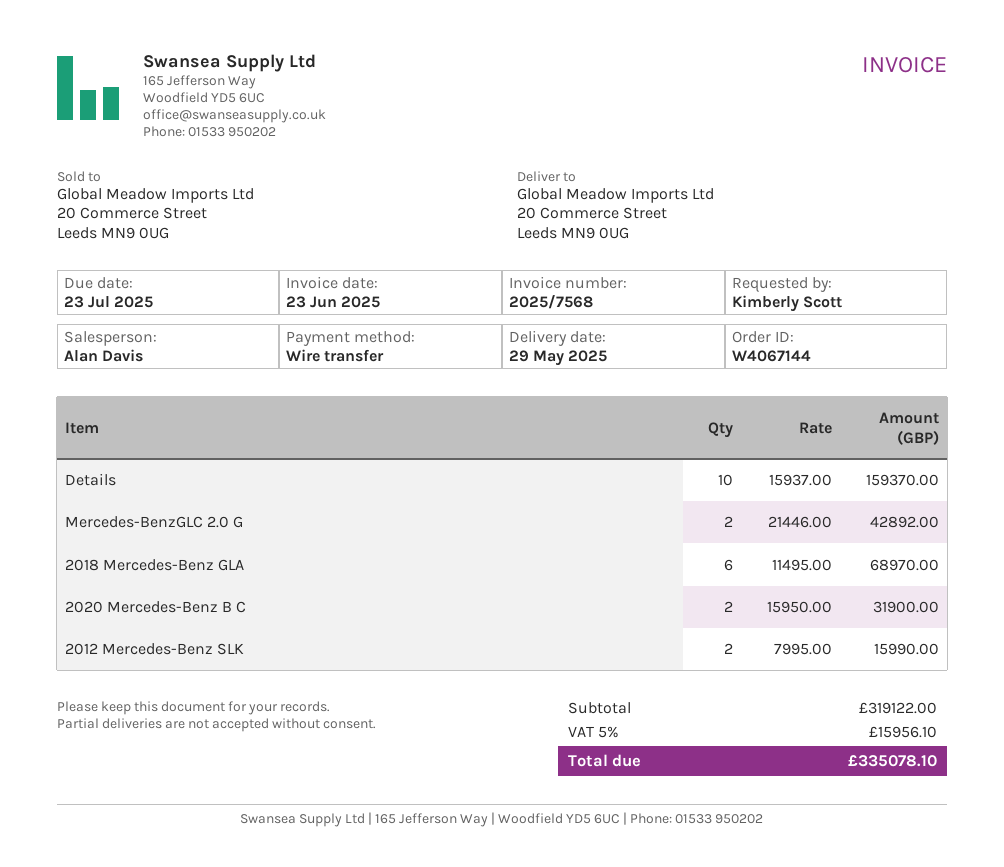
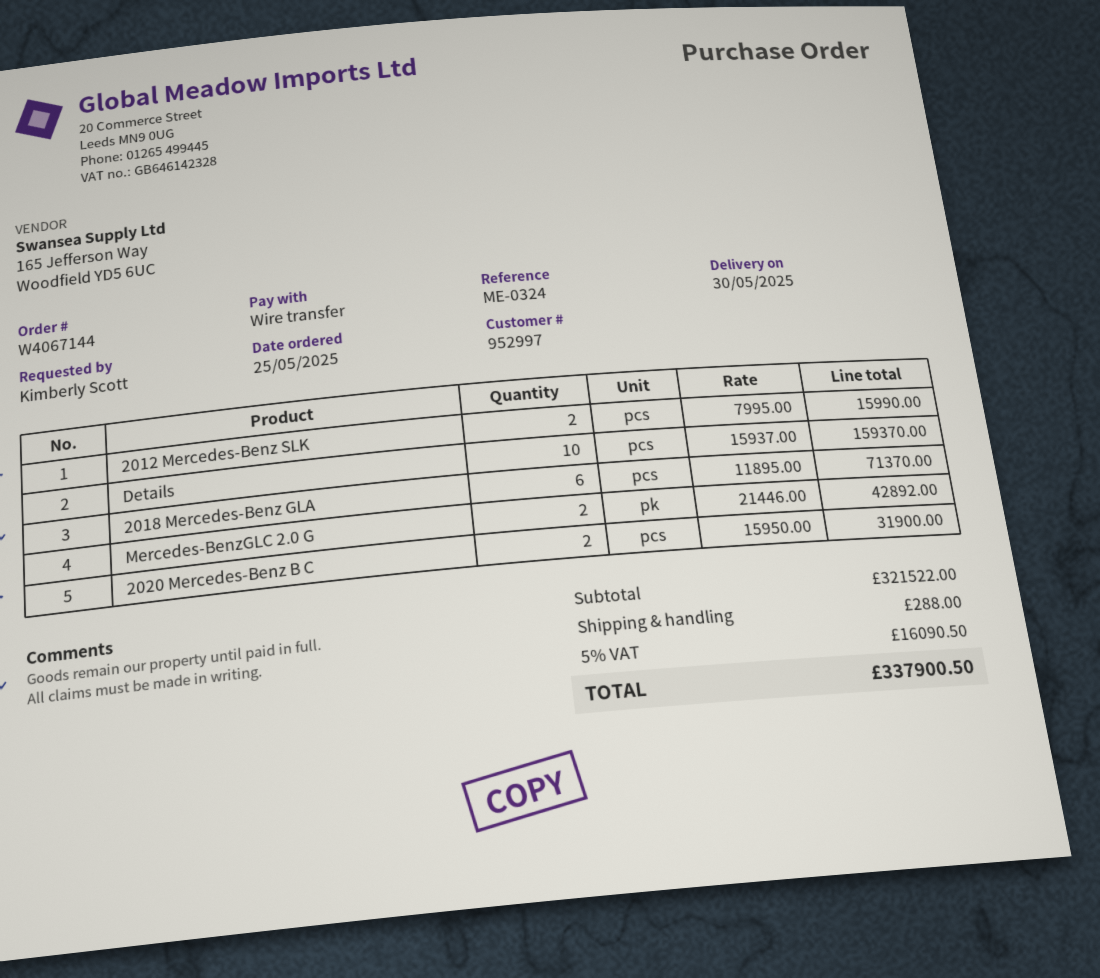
delivery date: 2025-05-29 -> 2025-05-30
2018 Mercedes-Benz GLA: 6 x 11495.00 = 68970.00 -> 6 x 11895.00 = 71370.00
subtotal: 319122.00 -> 321522.00
shipping: none -> 288.00
tax: 5% = 15956.10 -> 5% = 16090.50
total: 335078.10 -> 337900.50

